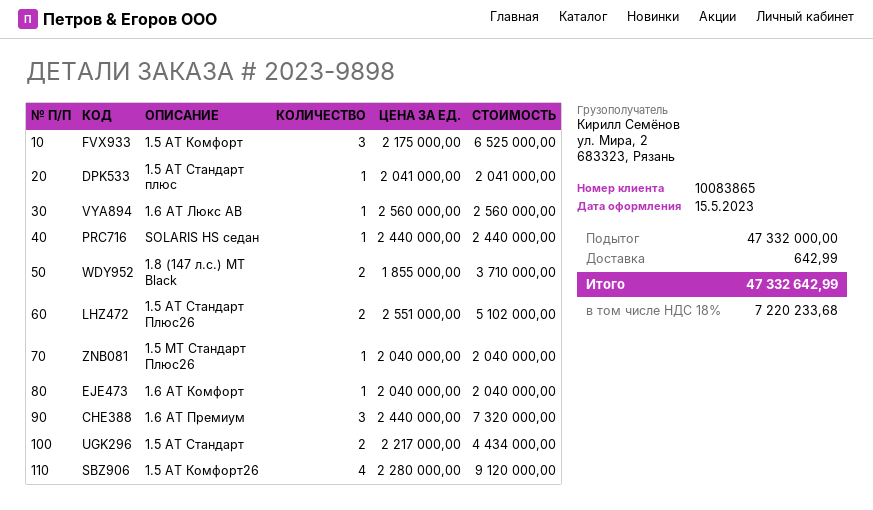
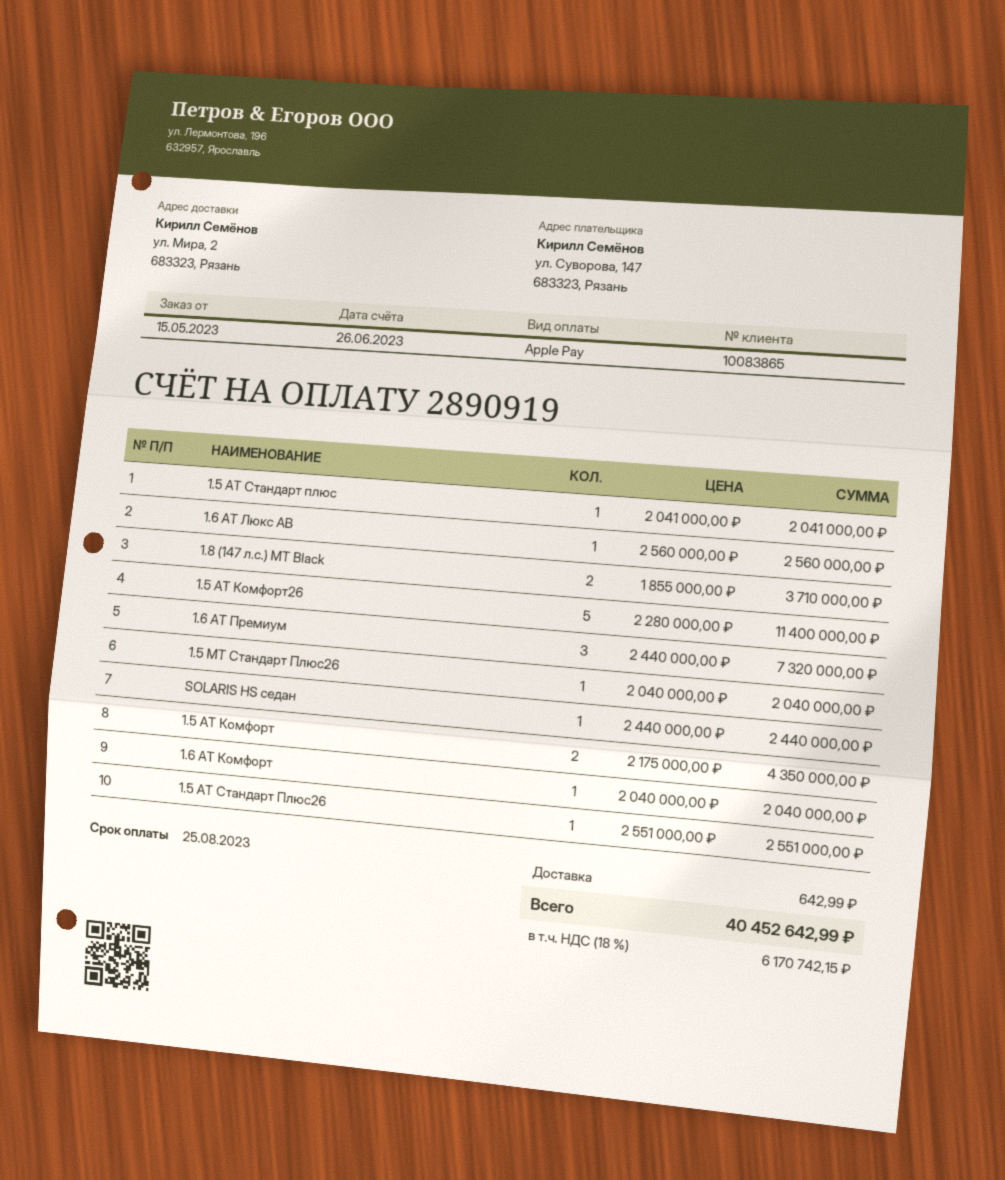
1.5 AT Комфорт: 3 x 2175000.00 = 6525000.00 -> 2 x 2175000.00 = 4350000.00
1.5 AT Стандарт Плюс26: 2 x 2551000.00 = 5102000.00 -> 1 x 2551000.00 = 2551000.00
1.5 AT Стандарт: 2 x 2217000.00 = 4434000.00 -> none
1.5 AT Комфорт26: 4 x 2280000.00 = 9120000.00 -> 5 x 2280000.00 = 11400000.00
tax: 18% = 7220233.68 -> 18% = 6170742.15
total: 47332642.99 -> 40452642.99

